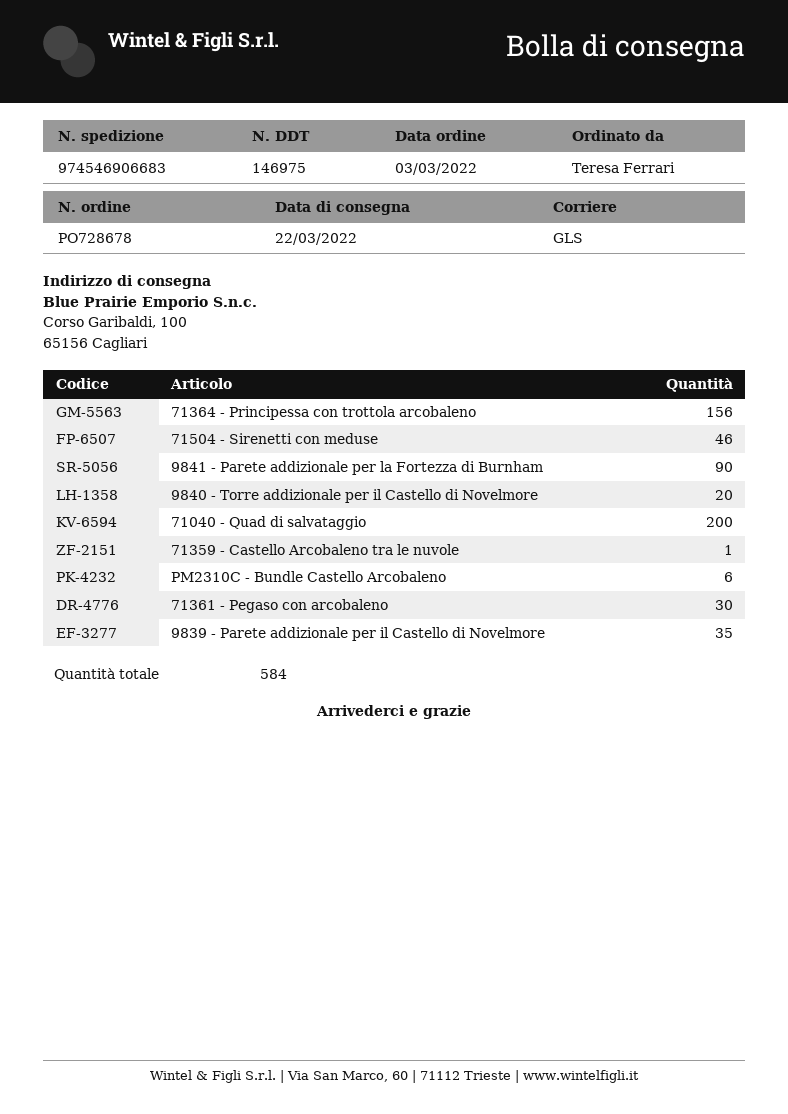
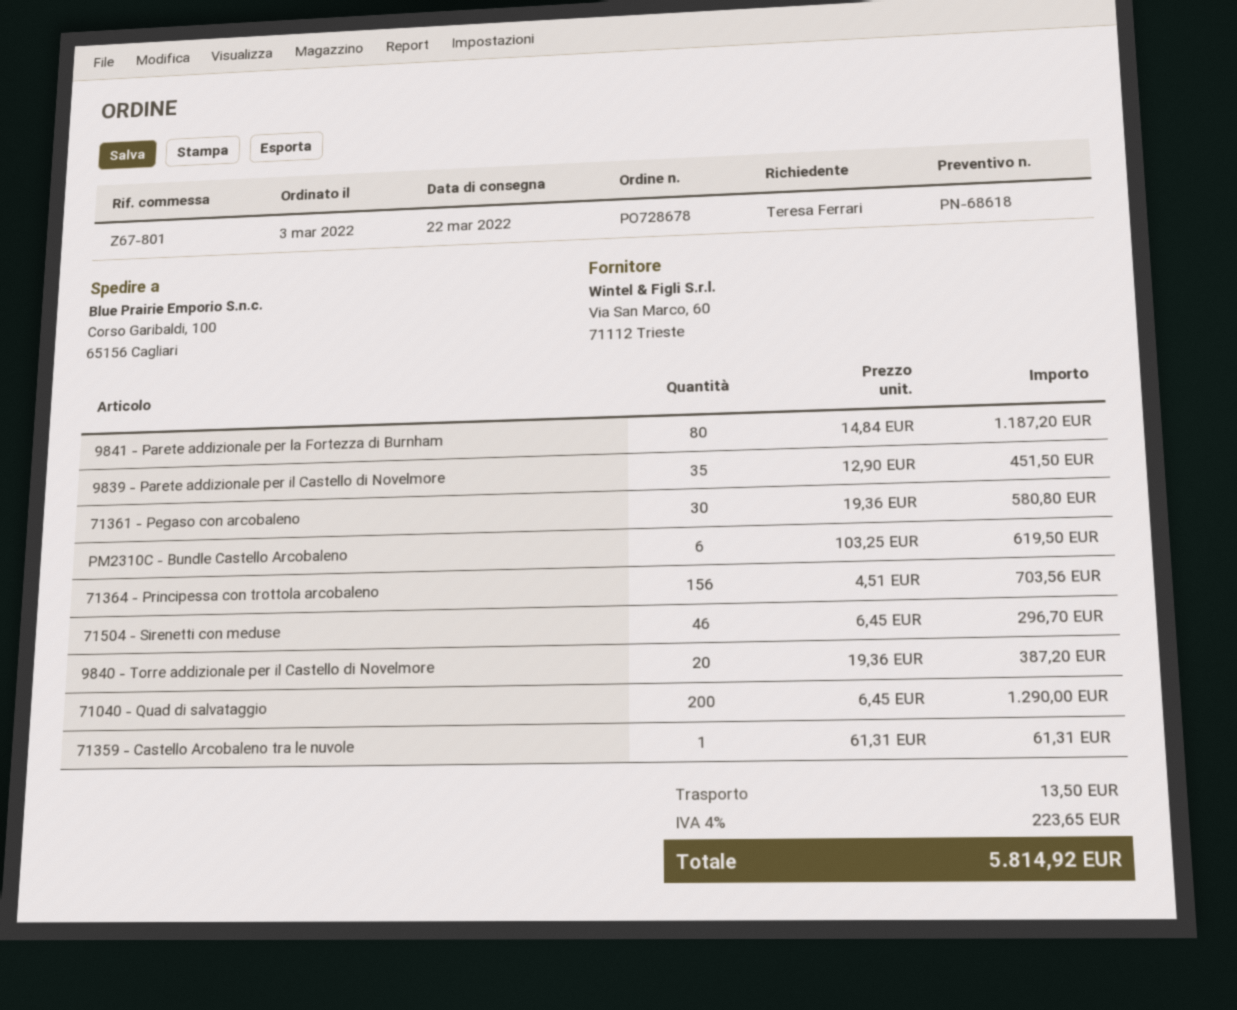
9841 - Parete addizionale per la Fortezza di Burnham: 90 -> 80

